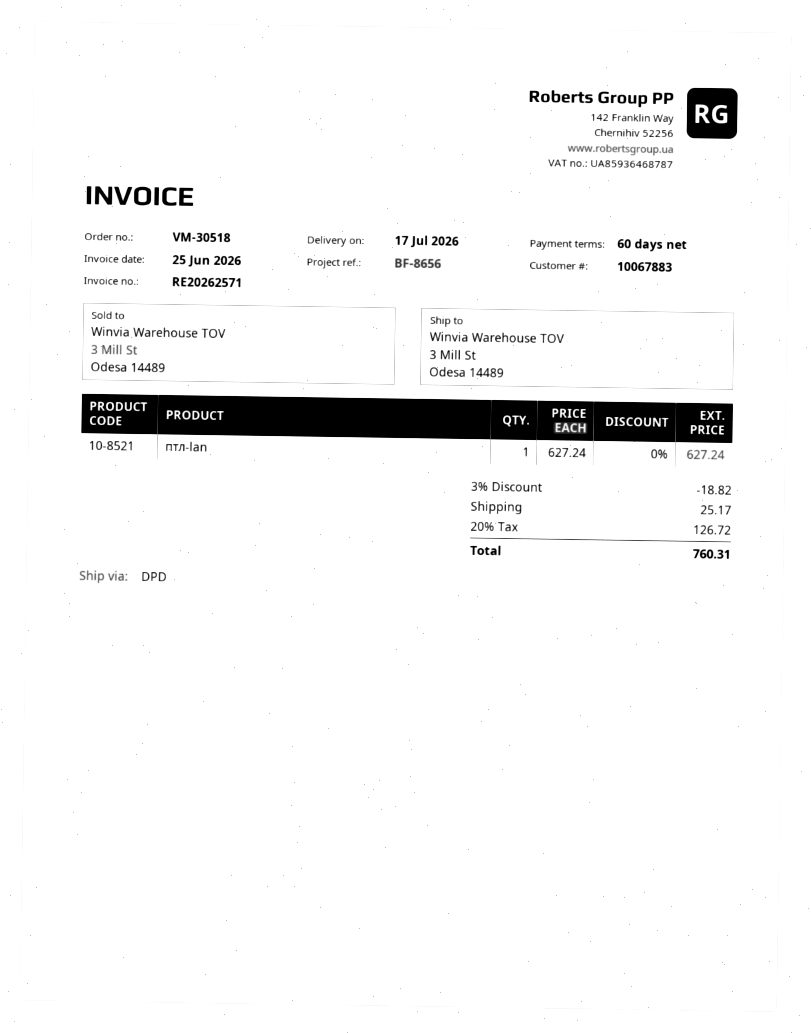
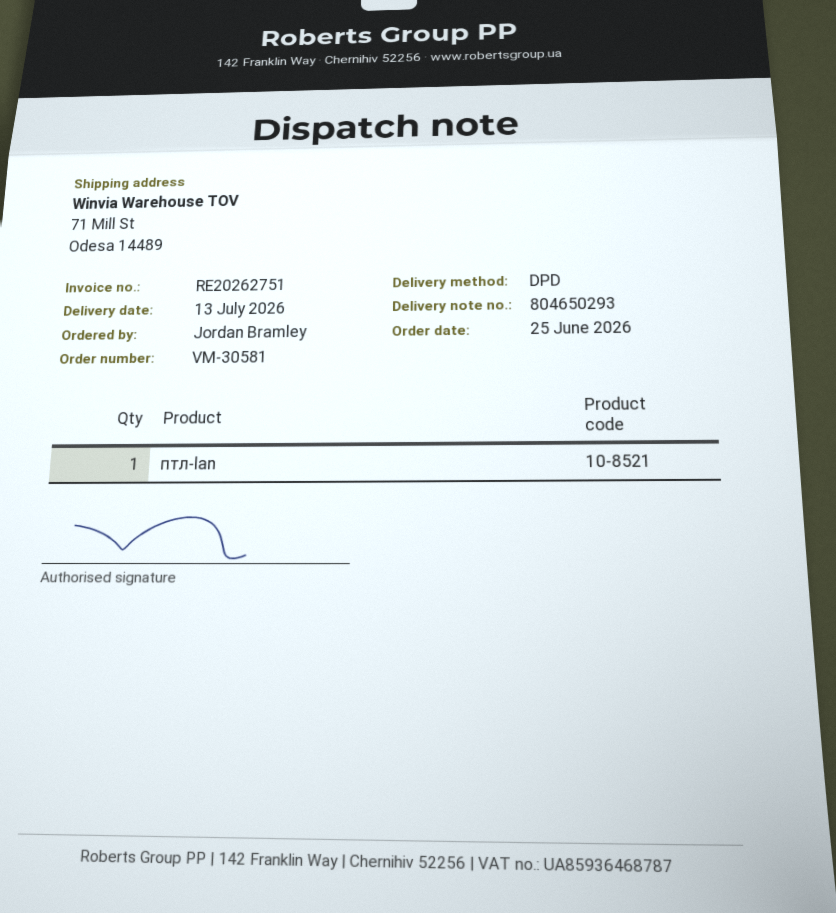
order number: VM-30518 -> VM-30581
delivery date: 2026-07-17 -> 2026-07-13
invoice number: RE20262571 -> RE20262751
ship to: 3 Mill St, Odesa 14489 -> 71 Mill St, Odesa 14489

